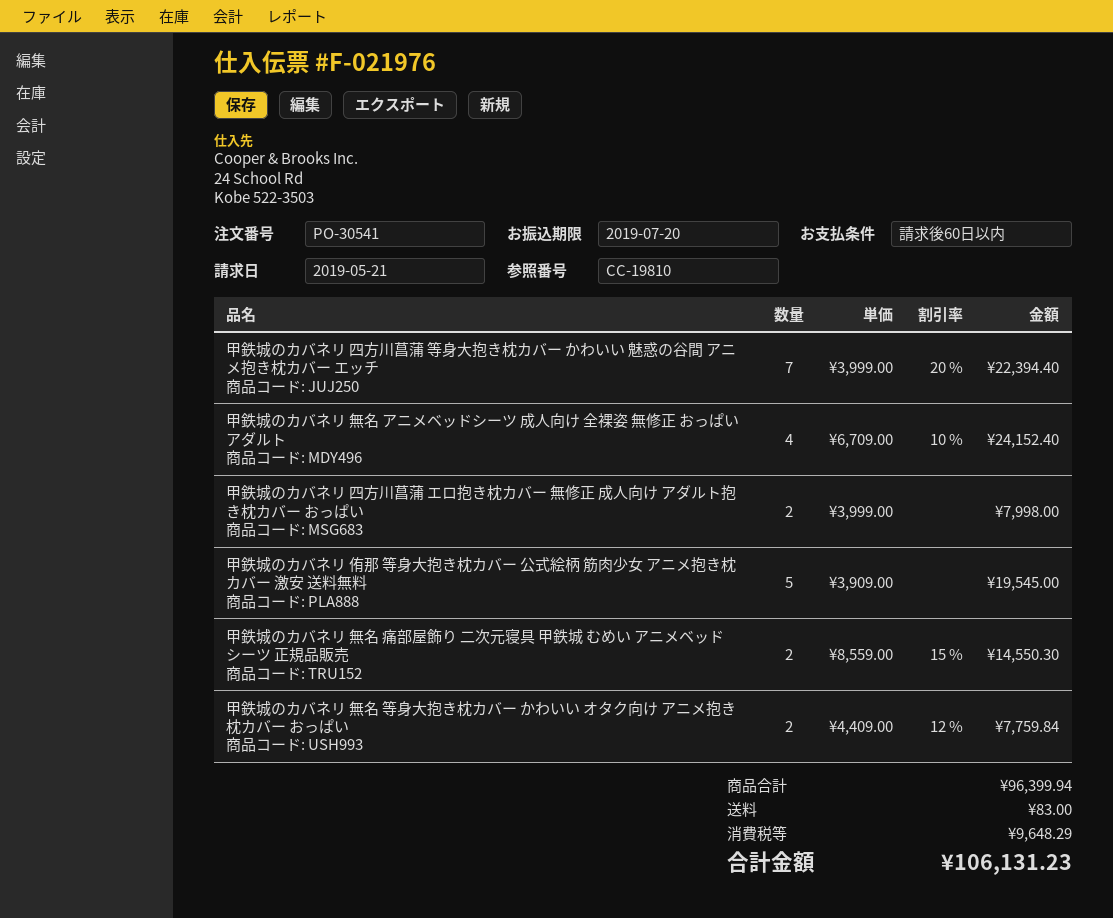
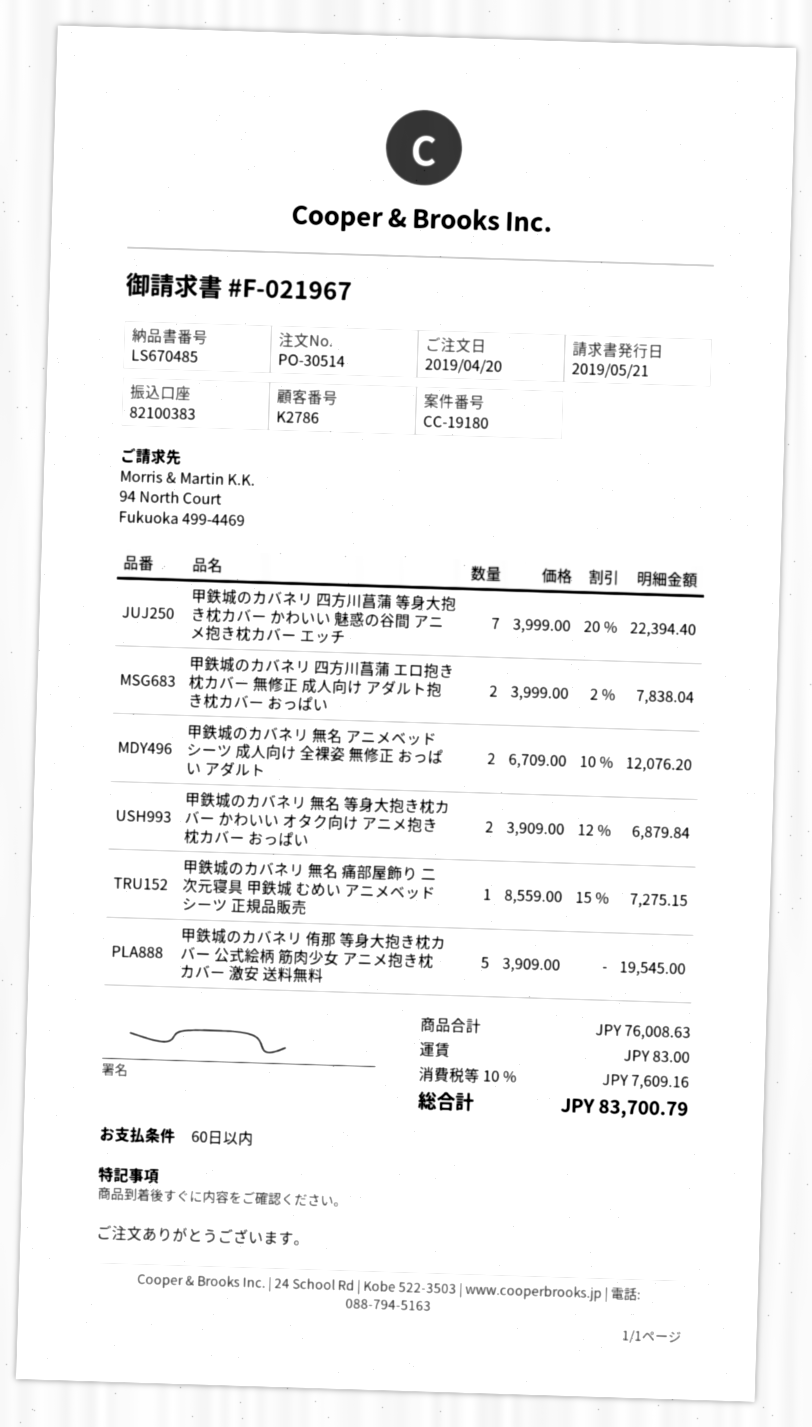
order number: PO-30541 -> PO-30514
invoice number: F-021976 -> F-021967
reference: CC-19810 -> CC-19180
甲鉄城のカバネリ 無名 アニメベッドシーツ 成人向け 全裸姿 無修正 おっぱい アダルト: 4 x 6709.00 - 10% = 24152.40 -> 2 x 6709.00 - 10% = 12076.20
甲鉄城のカバネリ 四方川菖蒲 エロ抱き枕カバー 無修正 成人向け アダルト抱き枕カバー おっぱい: 2 x 3999.00 = 7998.00 -> 2 x 3999.00 - 2% = 7838.04
甲鉄城のカバネリ 無名 痛部屋飾り 二次元寝具 甲鉄城 むめい アニメベッドシーツ 正規品販売: 2 x 8559.00 - 15% = 14550.30 -> 1 x 8559.00 - 15% = 7275.15
甲鉄城のカバネリ 無名 等身大抱き枕カバー かわいい オタク向け アニメ抱き枕カバー おっぱい: 2 x 4409.00 - 12% = 7759.84 -> 2 x 3909.00 - 12% = 6879.84
subtotal: 96399.94 -> 76008.63
tax: 9648.29 -> 7609.16
total: 106131.23 -> 83700.79

